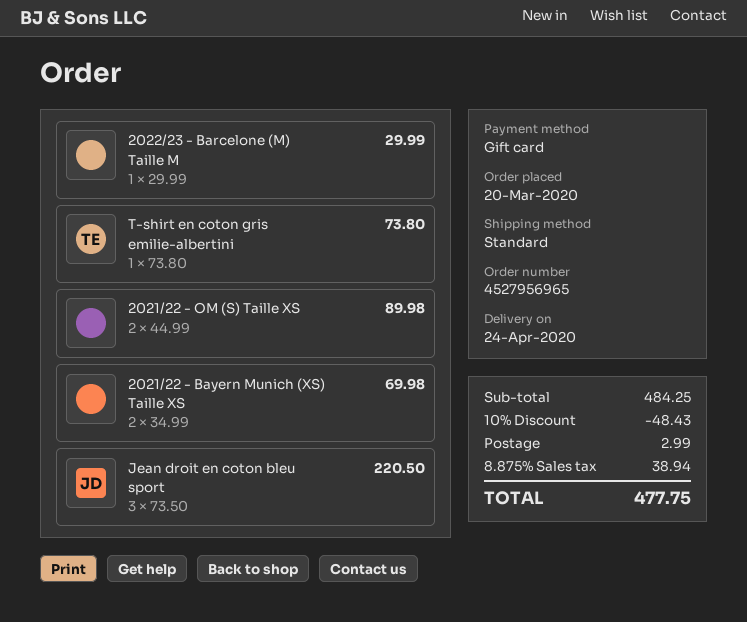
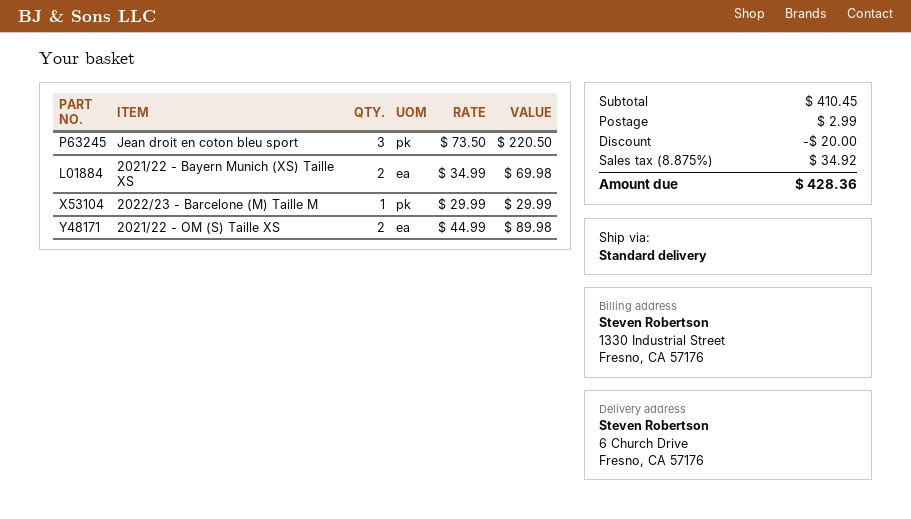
T-shirt en coton gris emilie-albertini: 1 x 73.80 = 73.80 -> none
subtotal: 484.25 -> 410.45
discount: 48.43 -> 20.00
tax: 8.875% = 38.94 -> 8.875% = 34.92
total: 477.75 -> 428.36

